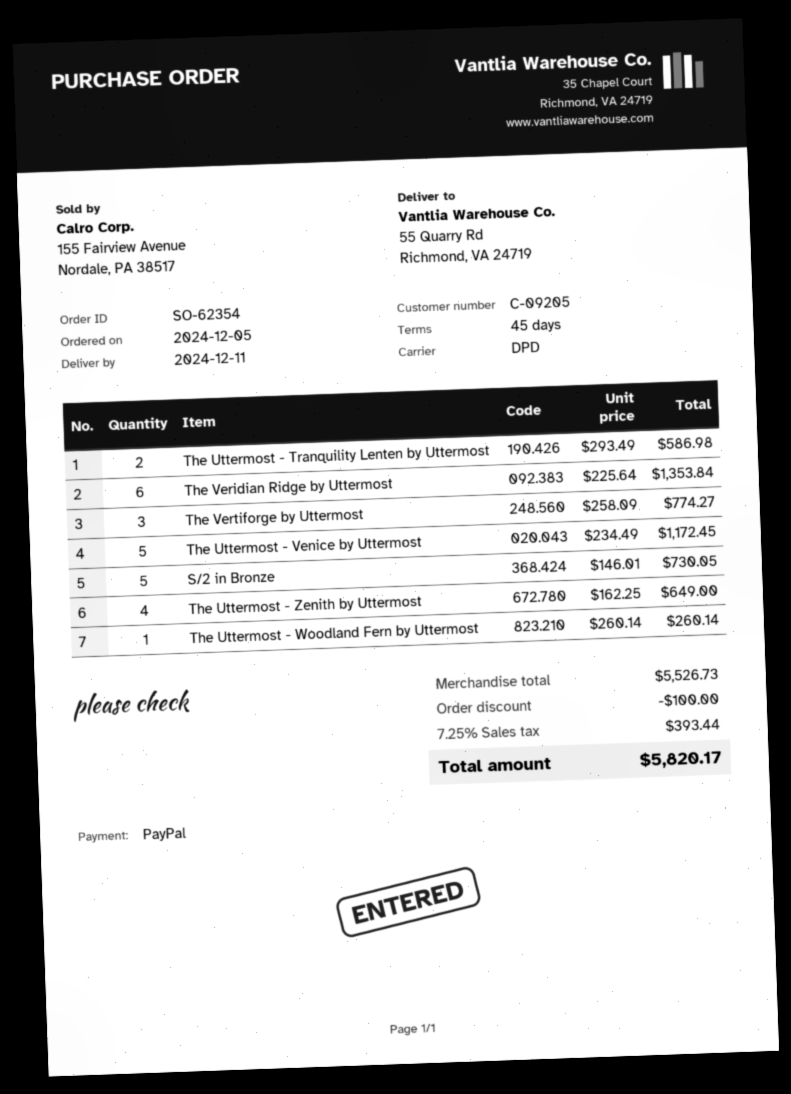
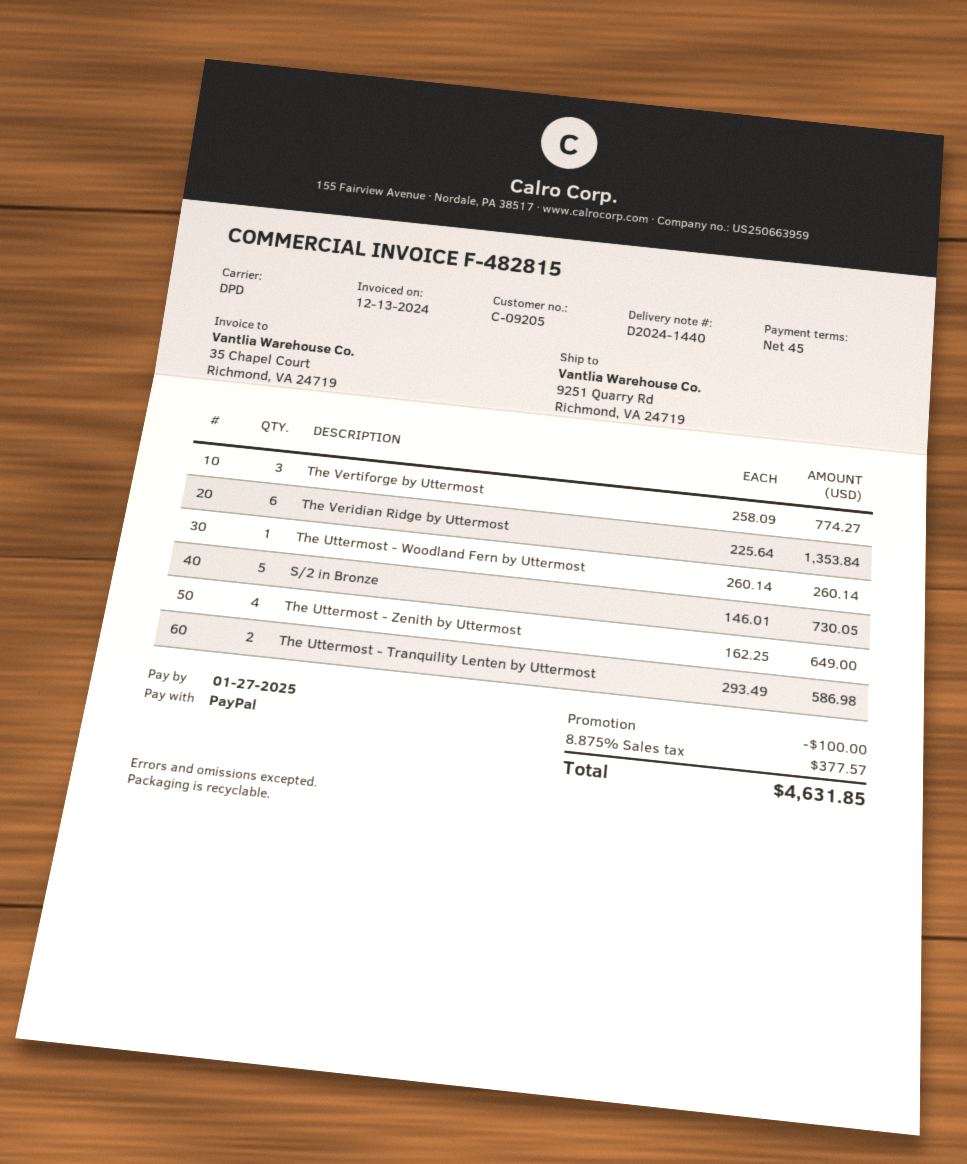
ship to: 55 Quarry Rd, Richmond, VA 24719 -> 9251 Quarry Rd, Richmond, VA 24719
The Uttermost - Venice by Uttermost: 5 x 234.49 = 1172.45 -> none
tax: 7.25% = 393.44 -> 8.875% = 377.57
total: 5820.17 -> 4631.85

